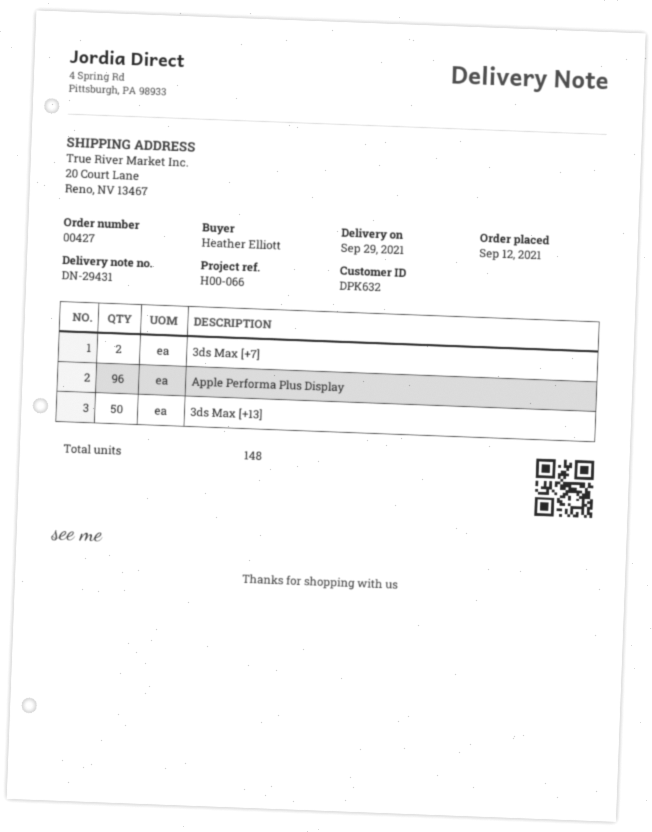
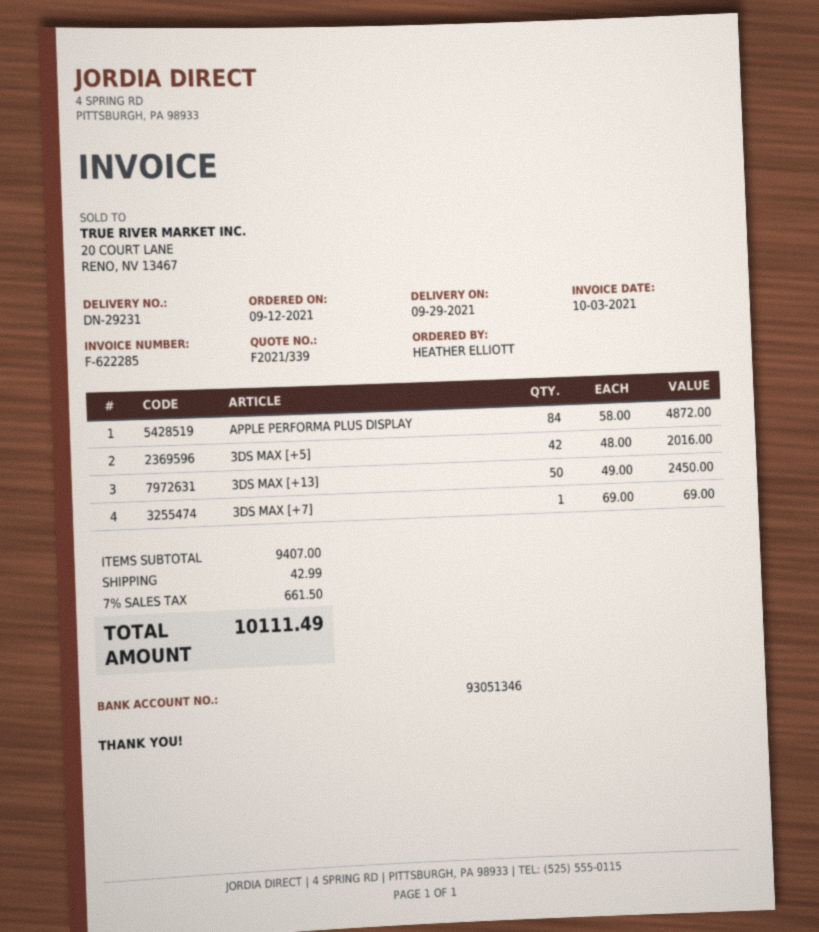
delivery note number: DN-29431 -> DN-29231
3ds Max [+7]: 2 -> 1
Apple Performa Plus Display: 96 -> 84
3DS MAX [+5]: none -> 42

